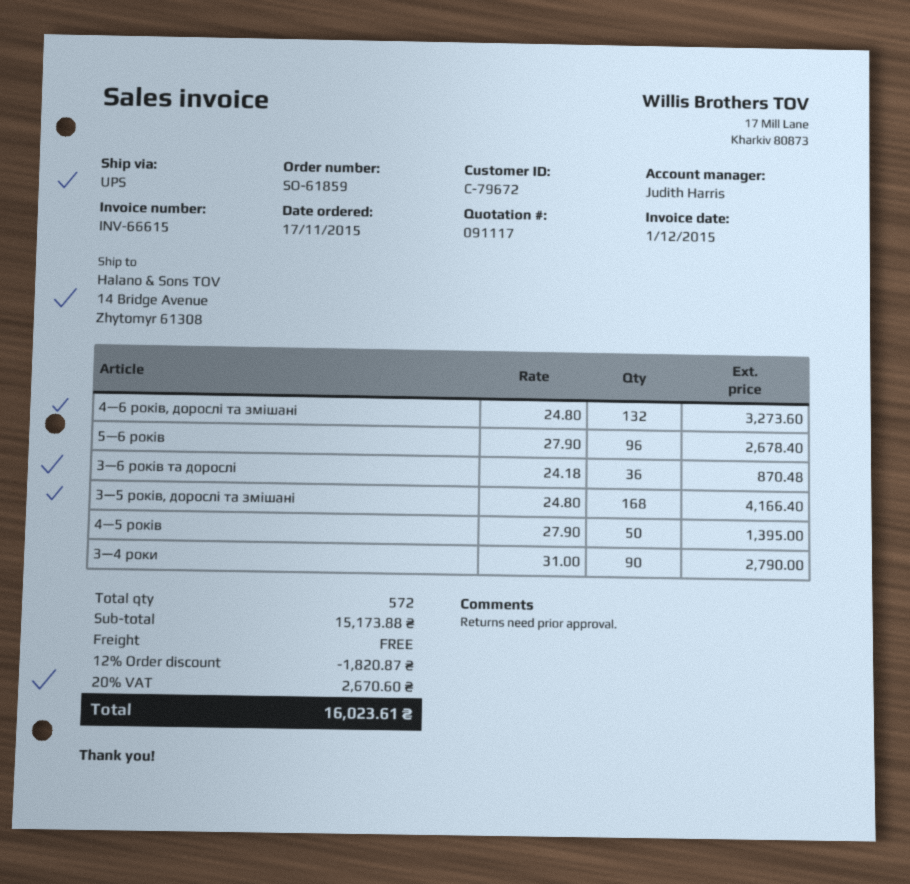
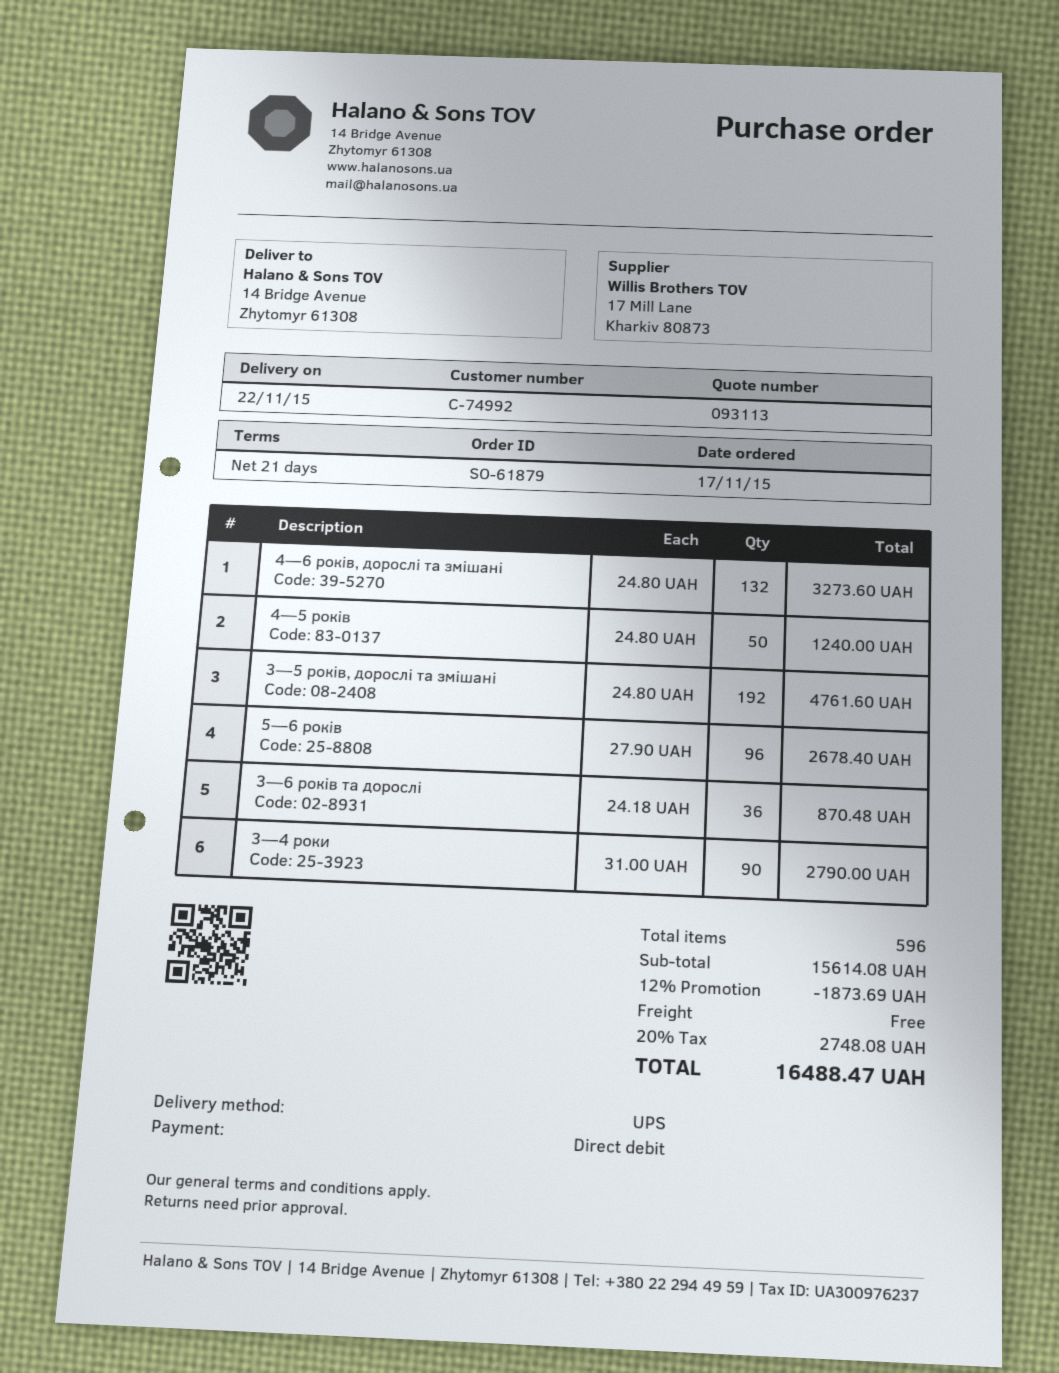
quote number: 091117 -> 093113
order number: SO-61859 -> SO-61879
customer number: C-79672 -> C-74992
3—5 років, дорослі та змішані: 168 x 24.80 = 4166.40 -> 192 x 24.80 = 4761.60
4—5 років: 50 x 27.90 = 1395.00 -> 50 x 24.80 = 1240.00
total quantity: 572 -> 596
subtotal: 15173.88 -> 15614.08
discount: 12% = 1820.87 -> 12% = 1873.69
tax: 20% = 2670.60 -> 20% = 2748.08
total: 16023.61 -> 16488.47

